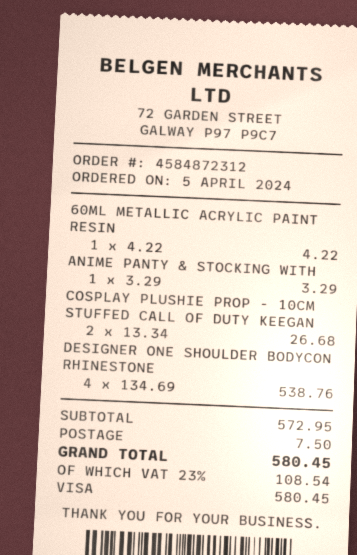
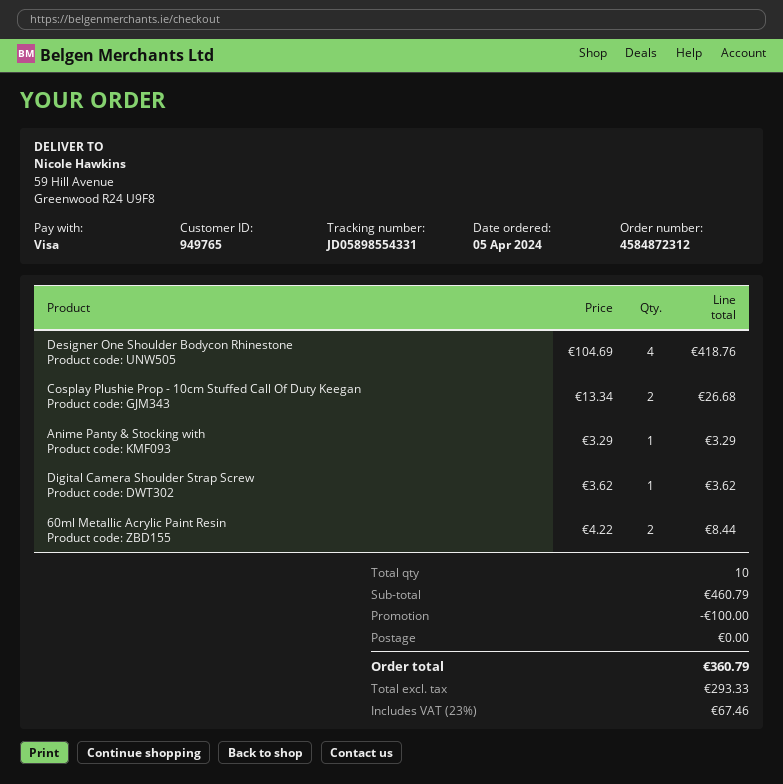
60ML METALLIC ACRYLIC PAINT RESIN: 1 x 4.22 = 4.22 -> 2 x 4.22 = 8.44
DESIGNER ONE SHOULDER BODYCON RHINESTONE: 4 x 134.69 = 538.76 -> 4 x 104.69 = 418.76
Digital Camera Shoulder Strap Screw: none -> 1 x 3.62 = 3.62
subtotal: 572.95 -> 460.79
discount: none -> 100.00
shipping: 7.50 -> 0.00
tax: 23% = 108.54 -> 23% = 67.46
total: 580.45 -> 360.79

